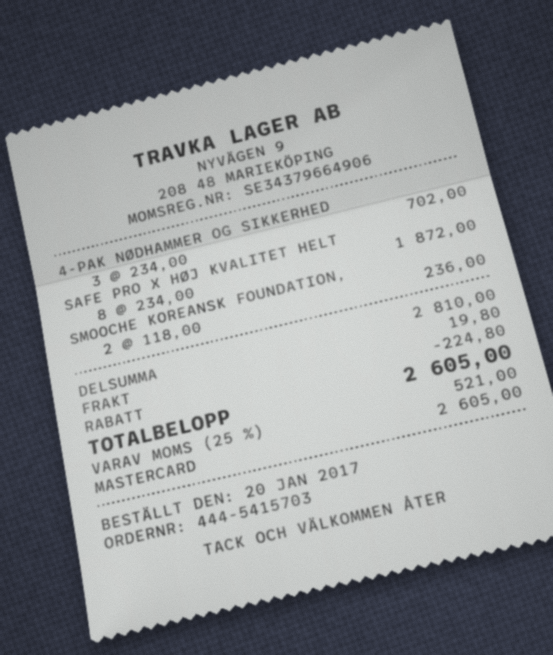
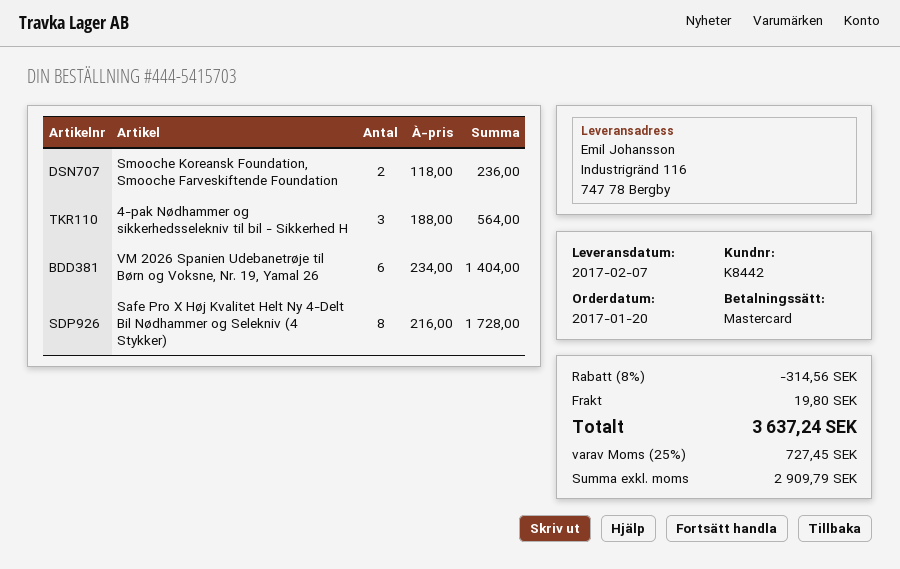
4-PAK NØDHAMMER OG SIKKERHED: 3 x 234.00 = 702.00 -> 3 x 188.00 = 564.00
SAFE PRO X HØJ KVALITET HELT: 8 x 234.00 = 1872.00 -> 8 x 216.00 = 1728.00
VM 2026 Spanien Udebanetrøje til Børn og Voksne, Nr. 19, Yamal 26: none -> 6 x 234.00 = 1404.00
discount: 224.80 -> 314.56
tax: 25% = 521.00 -> 25% = 727.45
total: 2605.00 -> 3637.24

